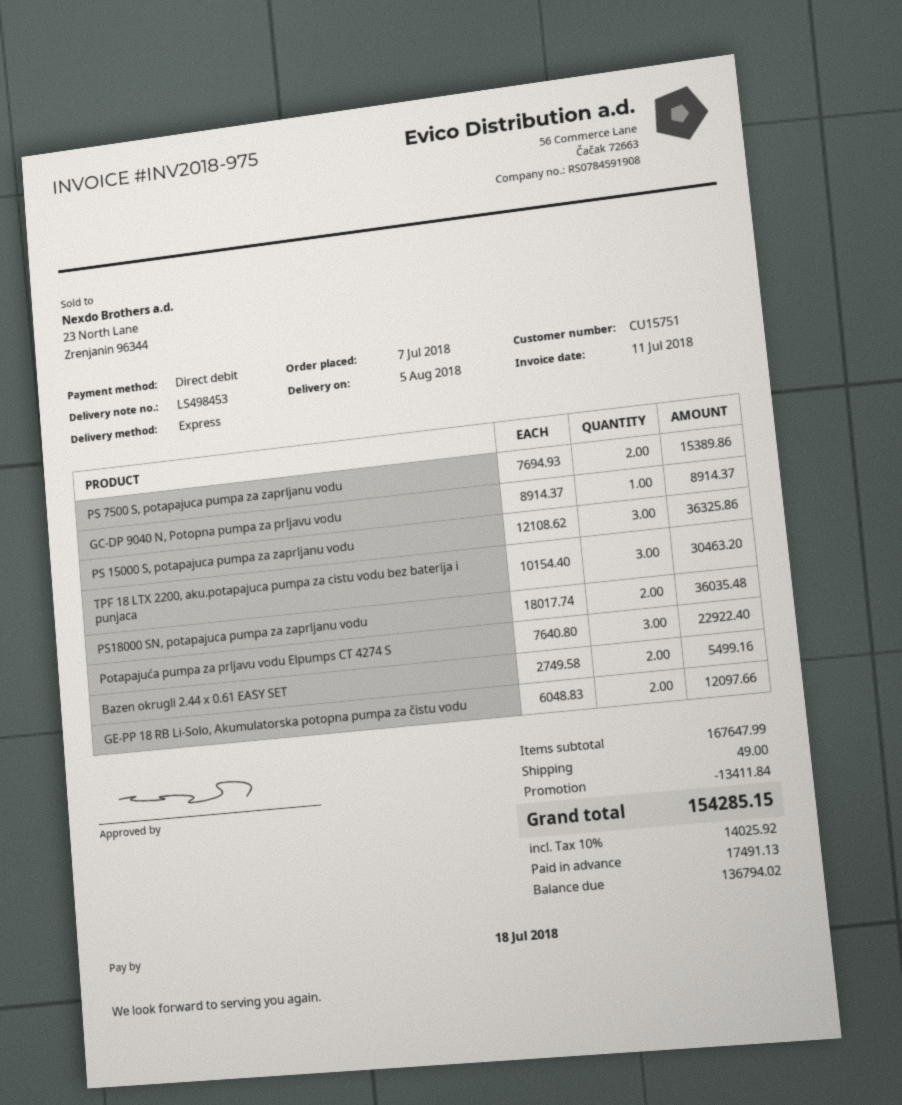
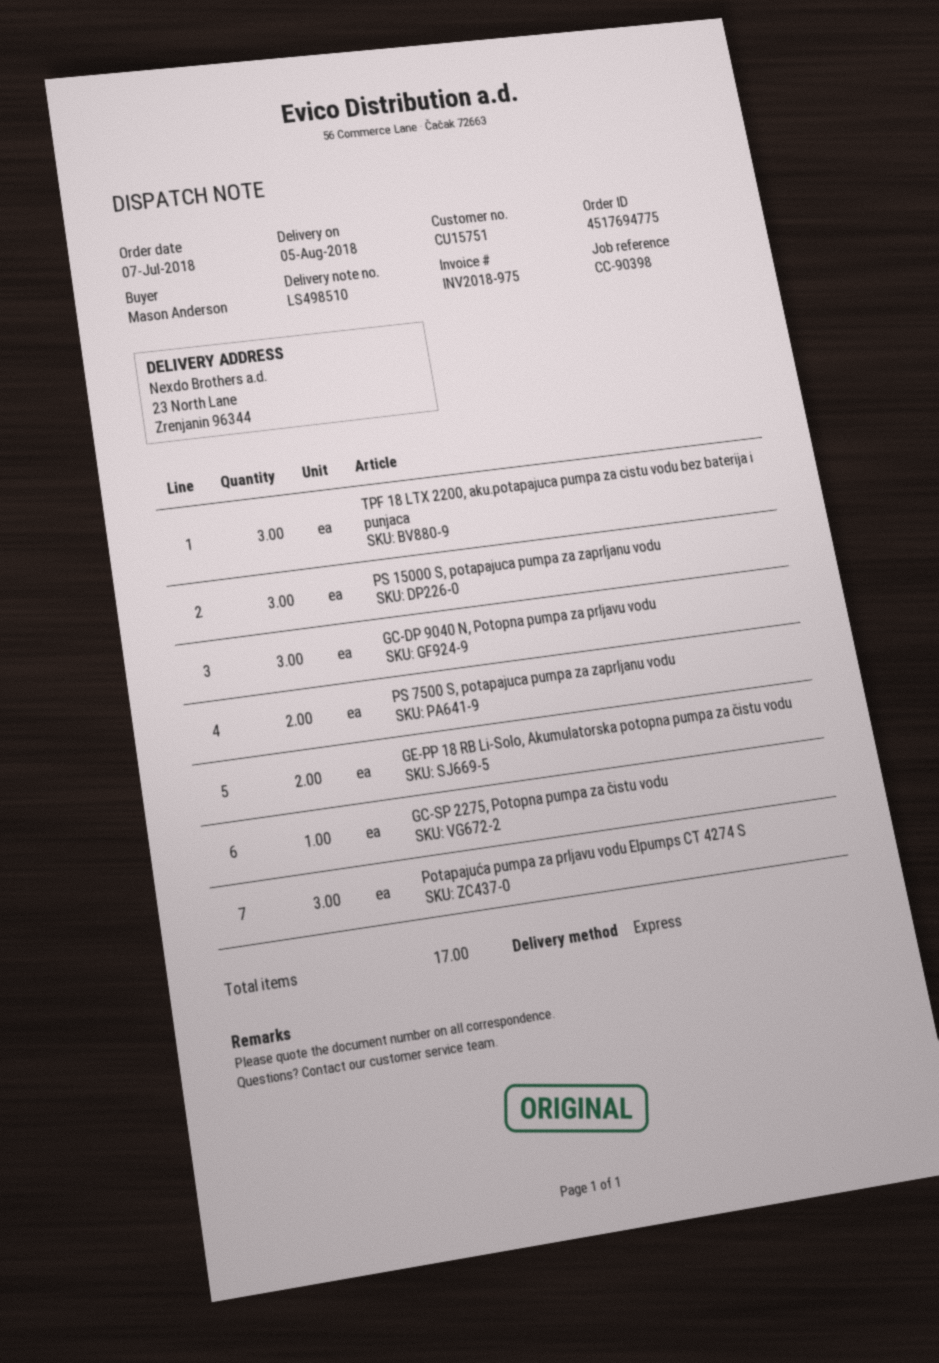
delivery note number: LS498453 -> LS498510
GC-DP 9040 N, Potopna pumpa za prljavu vodu: 1 -> 3
PS18000 SN, potapajuca pumpa za zaprljanu vodu: 2 -> none
Bazen okrugli 2.44 x 0.61 EASY SET: 2 -> none
GC-SP 2275, Potopna pumpa za čistu vodu: none -> 1

